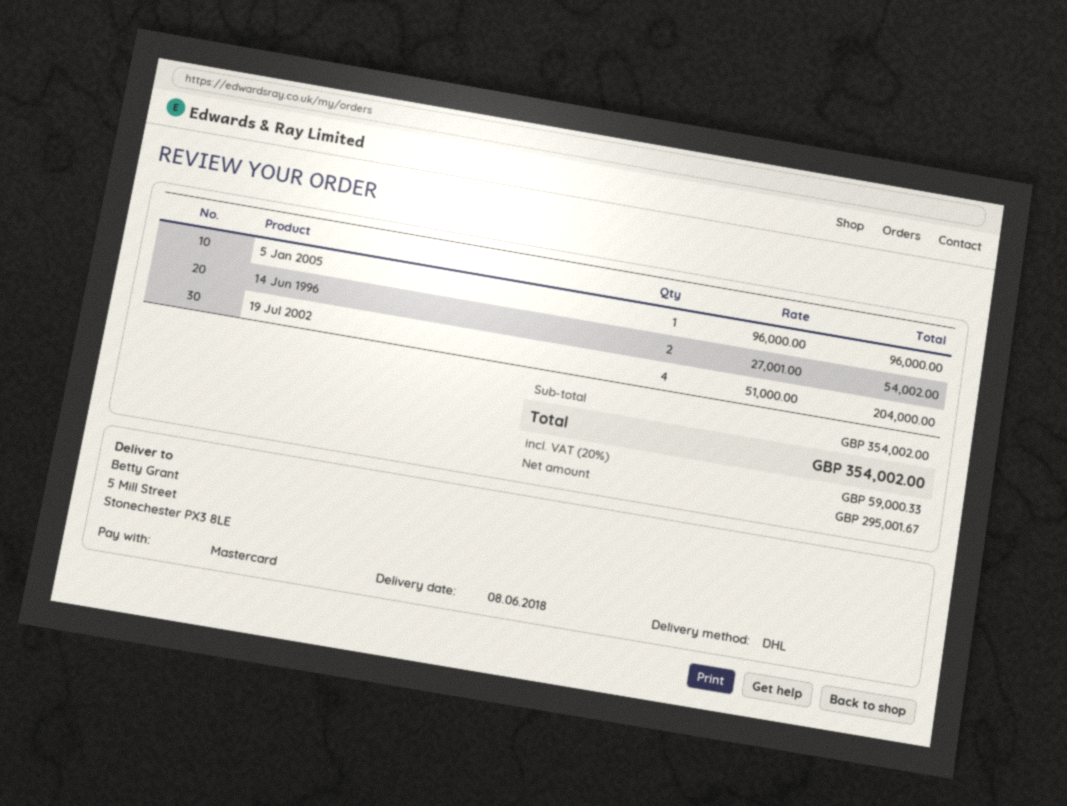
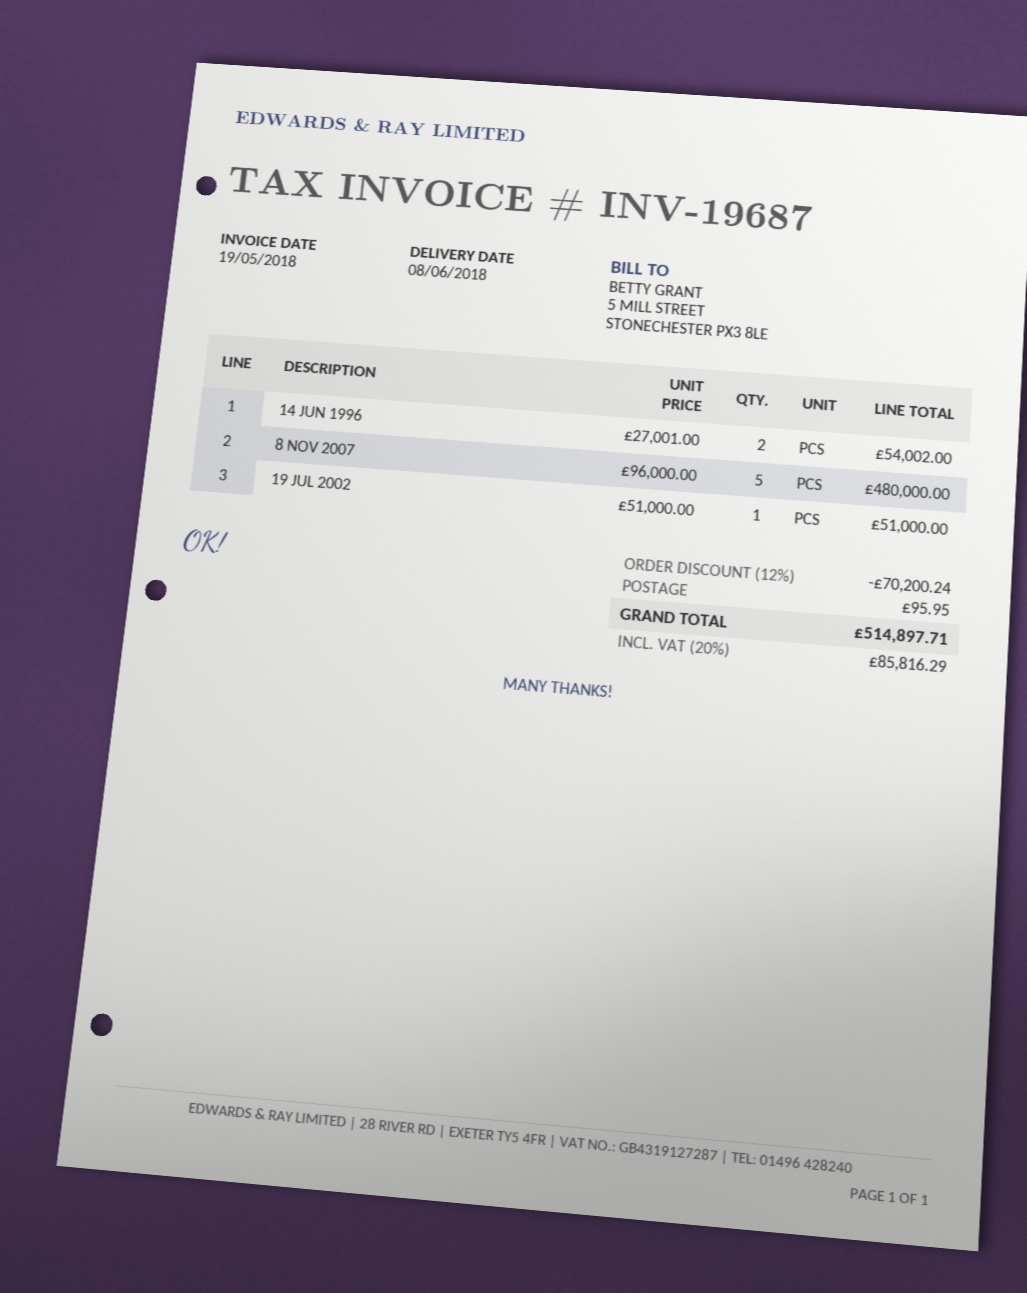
5 Jan 2005: 1 x 96000.00 = 96000.00 -> none
19 Jul 2002: 4 x 51000.00 = 204000.00 -> 1 x 51000.00 = 51000.00
8 NOV 2007: none -> 5 x 96000.00 = 480000.00
discount: none -> 12% = 70200.24
shipping: none -> 95.95
tax: 20% = 59000.33 -> 20% = 85816.29
total: 354002.00 -> 514897.71

